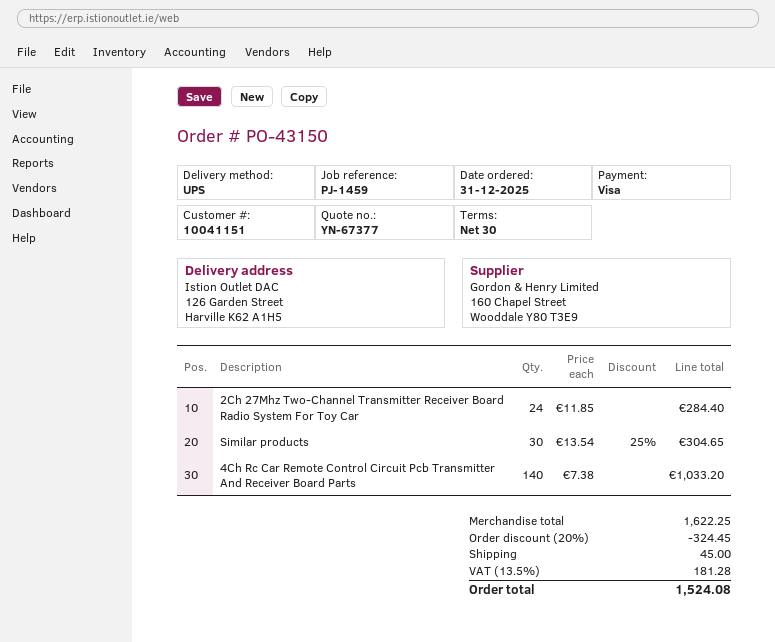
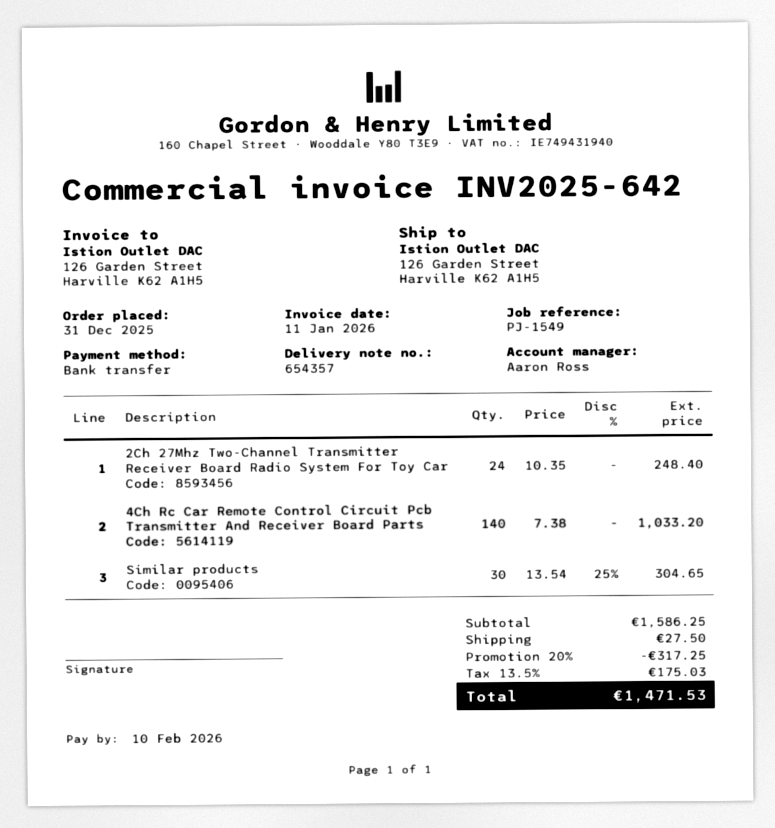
reference: PJ-1459 -> PJ-1549
payment method: Visa -> bank transfer
2Ch 27Mhz Two-Channel Transmitter Receiver Board Radio System For Toy Car: 24 x 11.85 = 284.40 -> 24 x 10.35 = 248.40
subtotal: 1622.25 -> 1586.25
discount: 20% = 324.45 -> 20% = 317.25
shipping: 45.00 -> 27.50
tax: 13.5% = 181.28 -> 13.5% = 175.03
total: 1524.08 -> 1471.53

